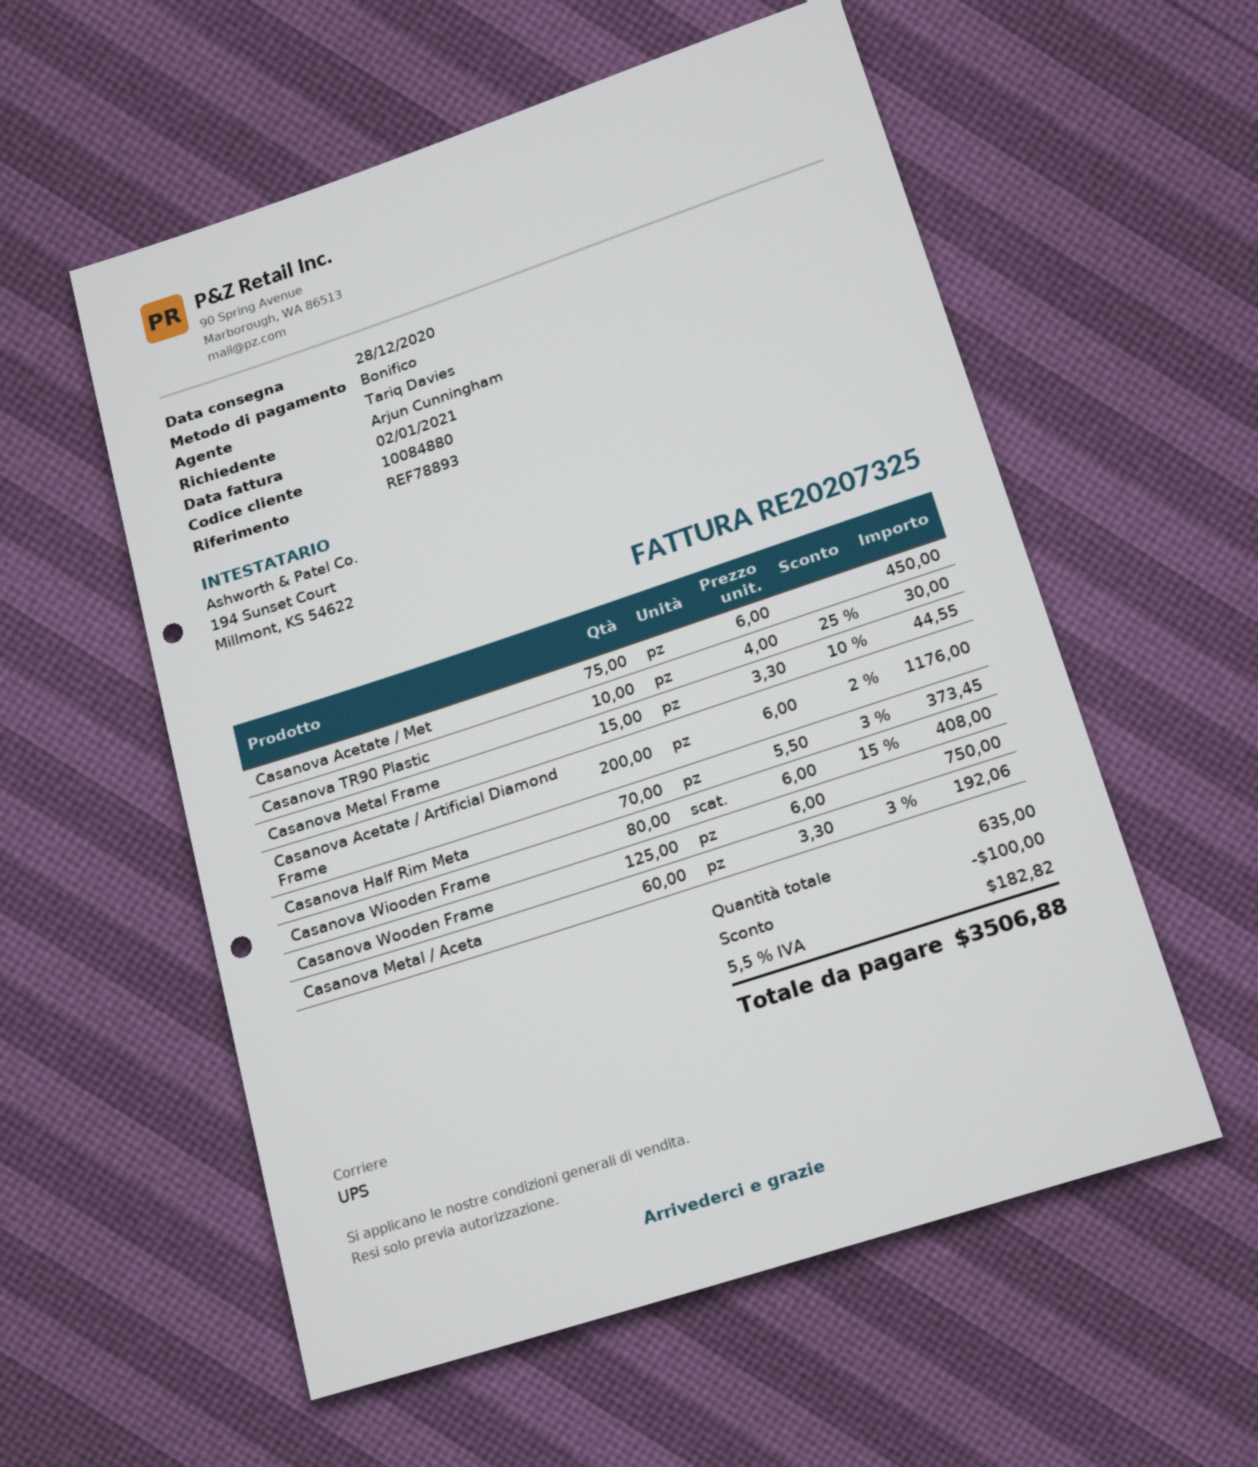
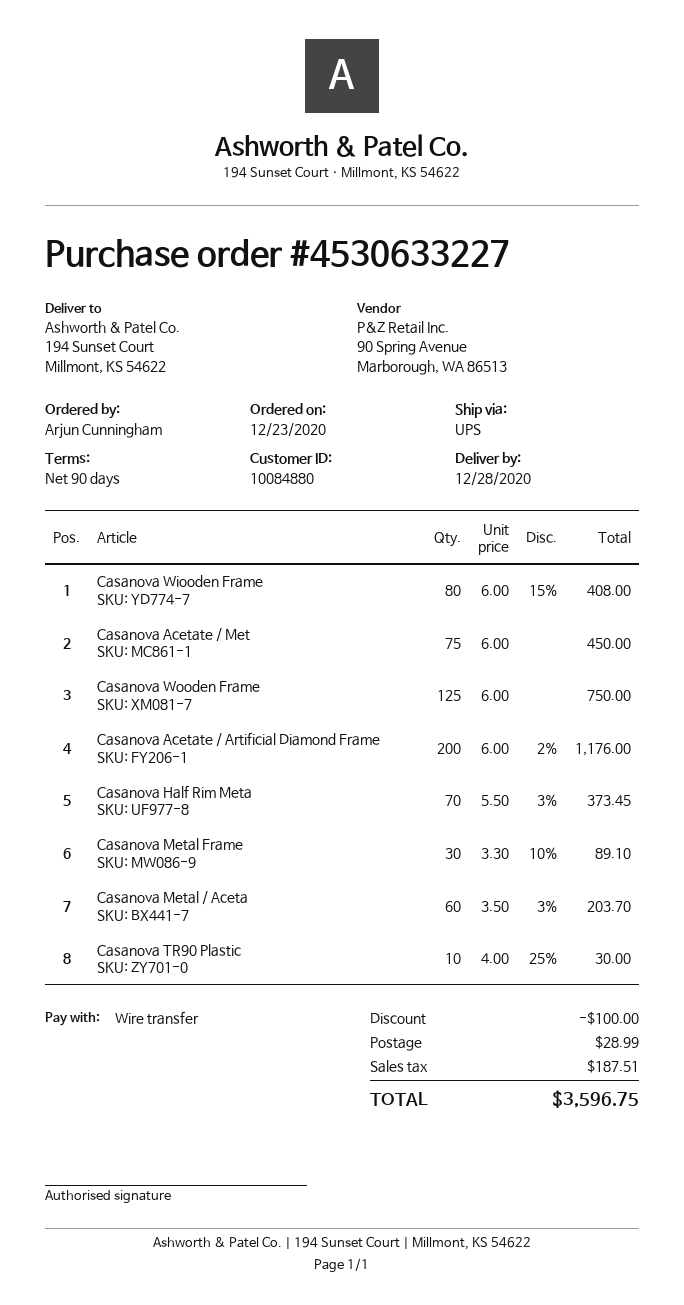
Casanova Metal Frame: 15 x 3.30 - 10% = 44.55 -> 30 x 3.30 - 10% = 89.10
Casanova Metal / Aceta: 60 x 3.30 - 3% = 192.06 -> 60 x 3.50 - 3% = 203.70
shipping: none -> 28.99
tax: 182.82 -> 187.51
total: 3506.88 -> 3596.75

